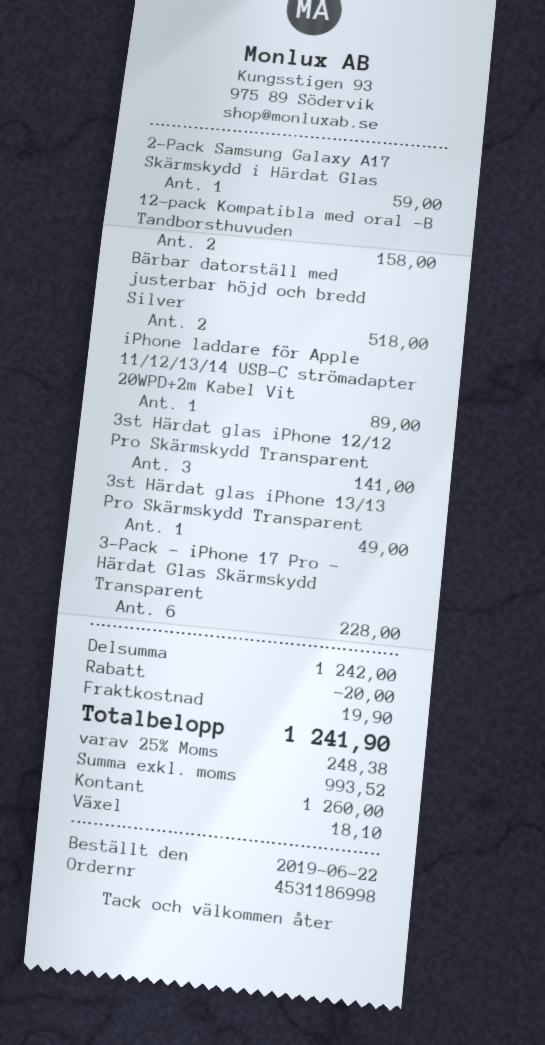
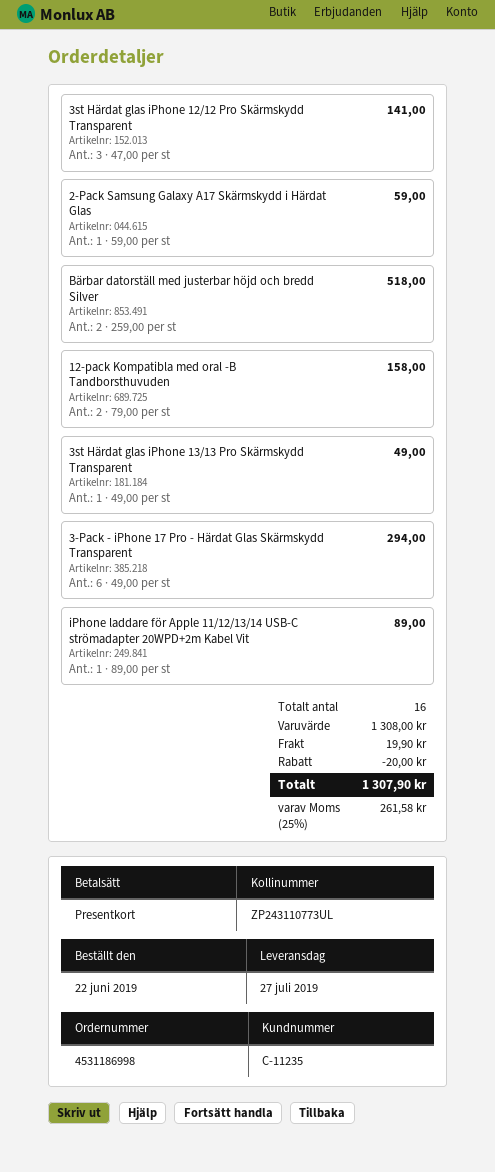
payment method: cash -> gift card
3-Pack - iPhone 17 Pro - Härdat Glas Skärmskydd Transparent: 6 for 228.00 -> 6 for 294.00
subtotal: 1242.00 -> 1308.00
tax: 25% = 248.38 -> 25% = 261.58
total: 1241.90 -> 1307.90

